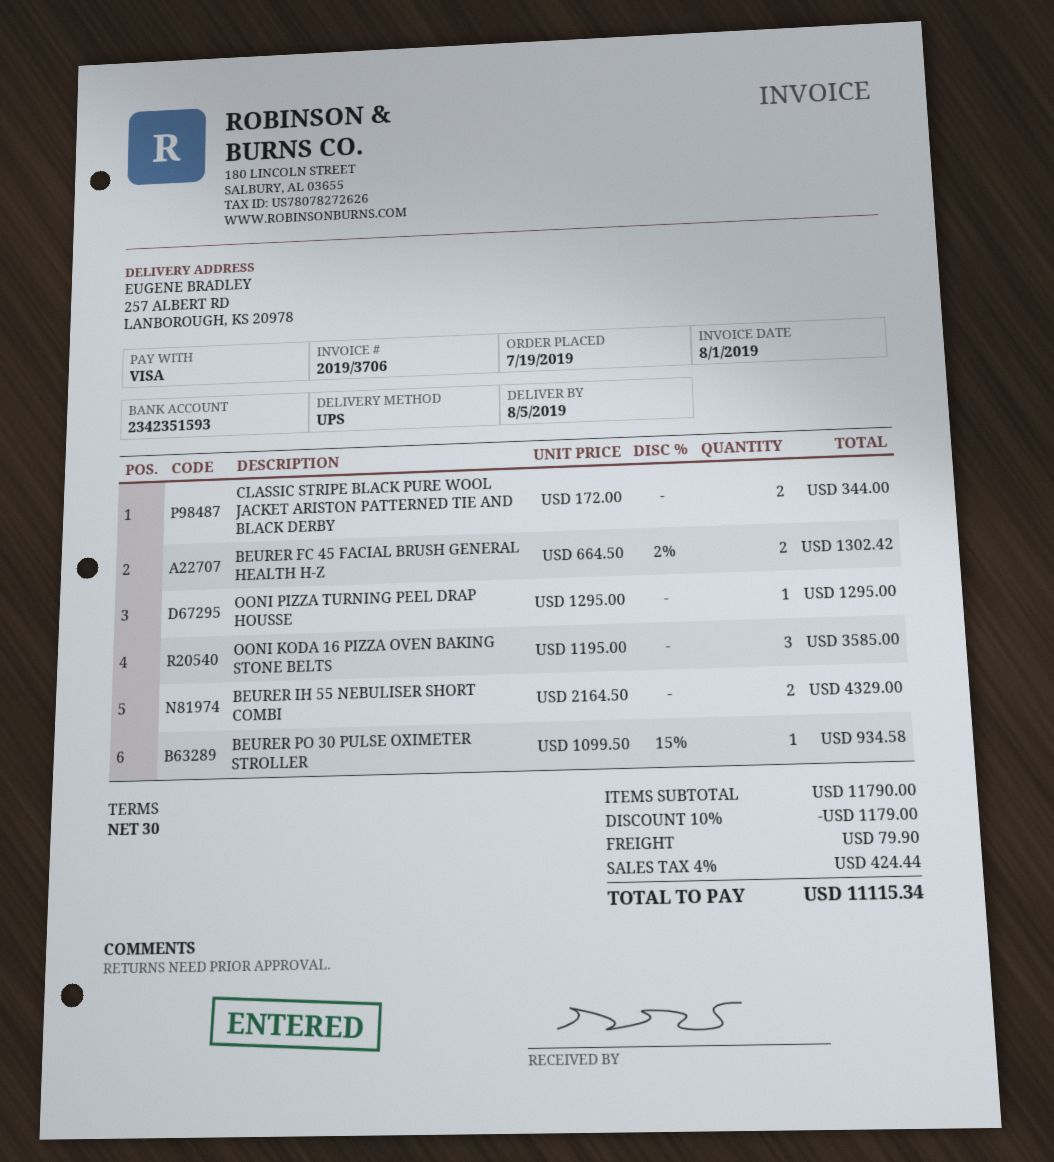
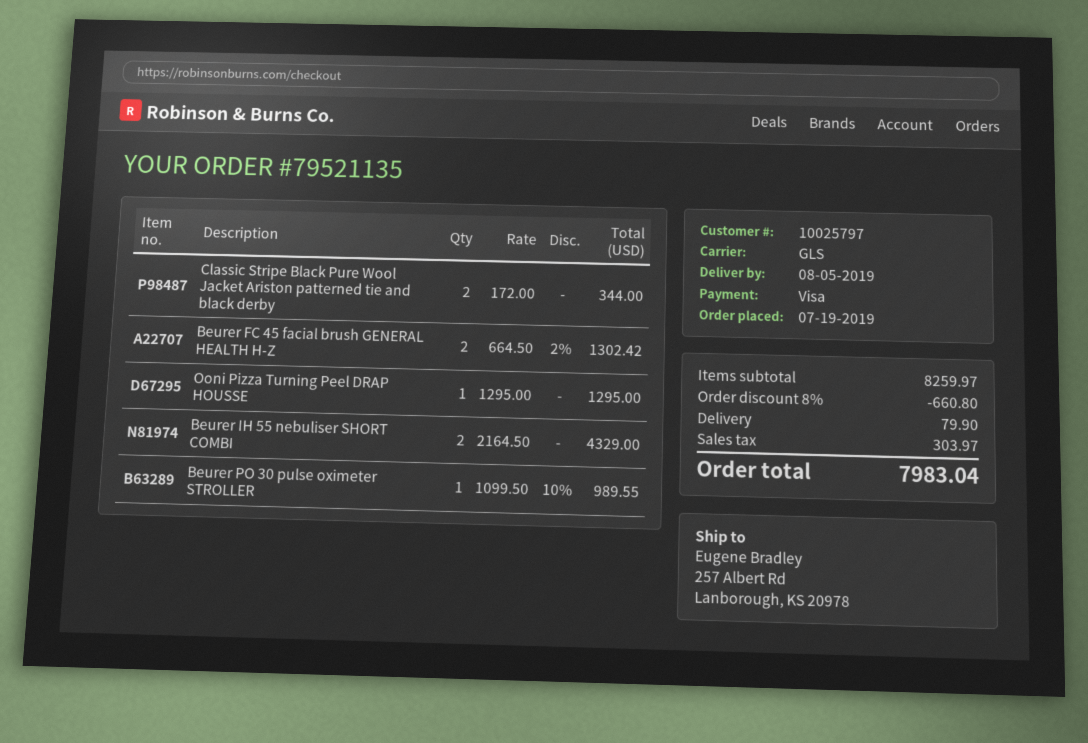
shipping method: UPS -> GLS
OONI KODA 16 PIZZA OVEN BAKING STONE BELTS: 3 x 1195.00 = 3585.00 -> none
BEURER PO 30 PULSE OXIMETER STROLLER: 1 x 1099.50 - 15% = 934.58 -> 1 x 1099.50 - 10% = 989.55
subtotal: 11790.00 -> 8259.97
discount: 10% = 1179.00 -> 8% = 660.80
tax: 424.44 -> 303.97
total: 11115.34 -> 7983.04

